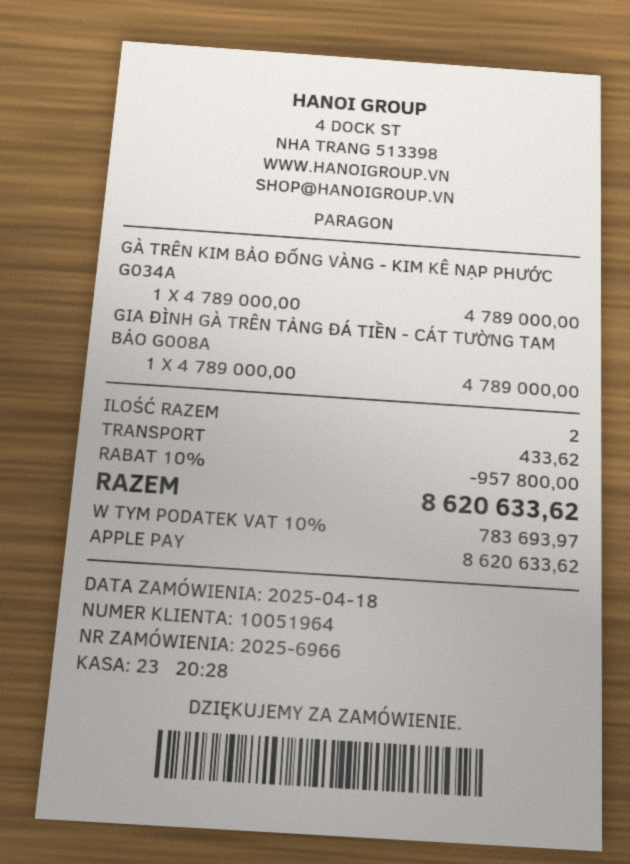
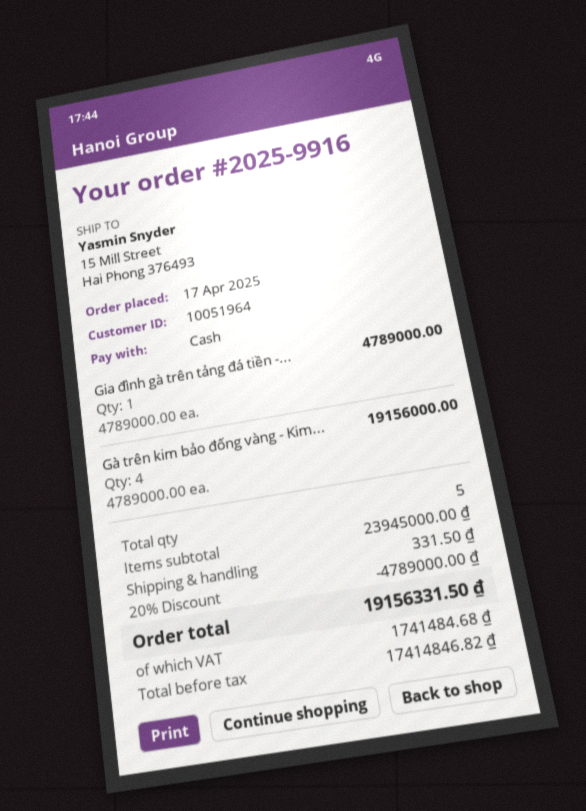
order number: 2025-6966 -> 2025-9916
order date: 2025-04-18 -> 2025-04-17
payment method: Apple Pay -> cash
GÀ TRÊN KIM BẢO ĐỐNG VÀNG - KIM KÊ NẠP PHƯỚC G034A: 1 x 4789000.00 = 4789000.00 -> 4 x 4789000.00 = 19156000.00
total quantity: 2 -> 5
discount: 10% = 957800.00 -> 20% = 4789000.00
shipping: 433.62 -> 331.50
tax: 783693.97 -> 1741484.68
total: 8620633.62 -> 19156331.50

